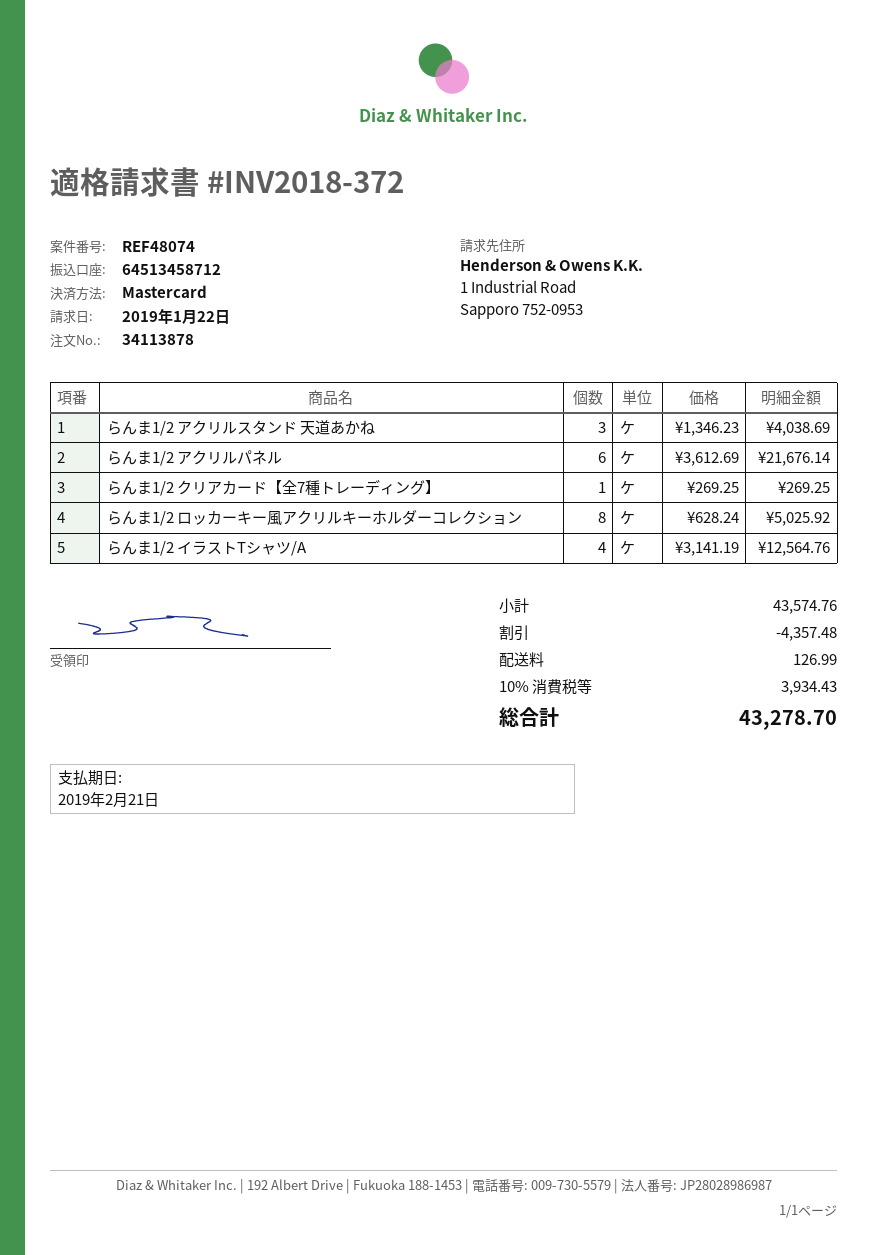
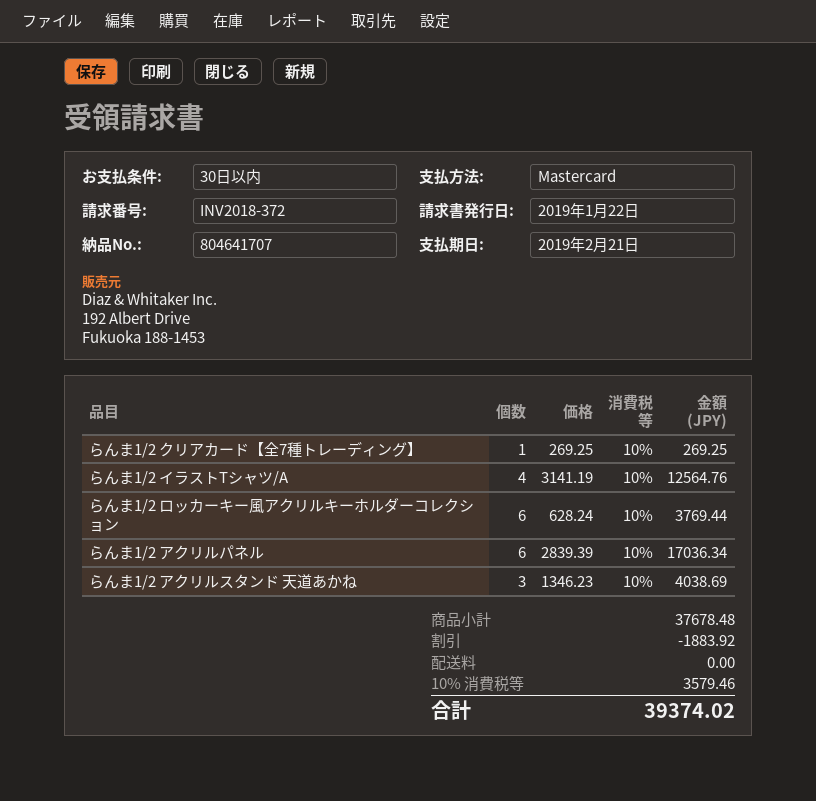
らんま1/2 アクリルパネル: 6 x 3612.69 = 21676.14 -> 6 x 2839.39 = 17036.34
らんま1/2 ロッカーキー風アクリルキーホルダーコレクション: 8 x 628.24 = 5025.92 -> 6 x 628.24 = 3769.44
subtotal: 43574.76 -> 37678.48
discount: 4357.48 -> 1883.92
shipping: 126.99 -> 0.00
tax: 10% = 3934.43 -> 10% = 3579.46
total: 43278.70 -> 39374.02

